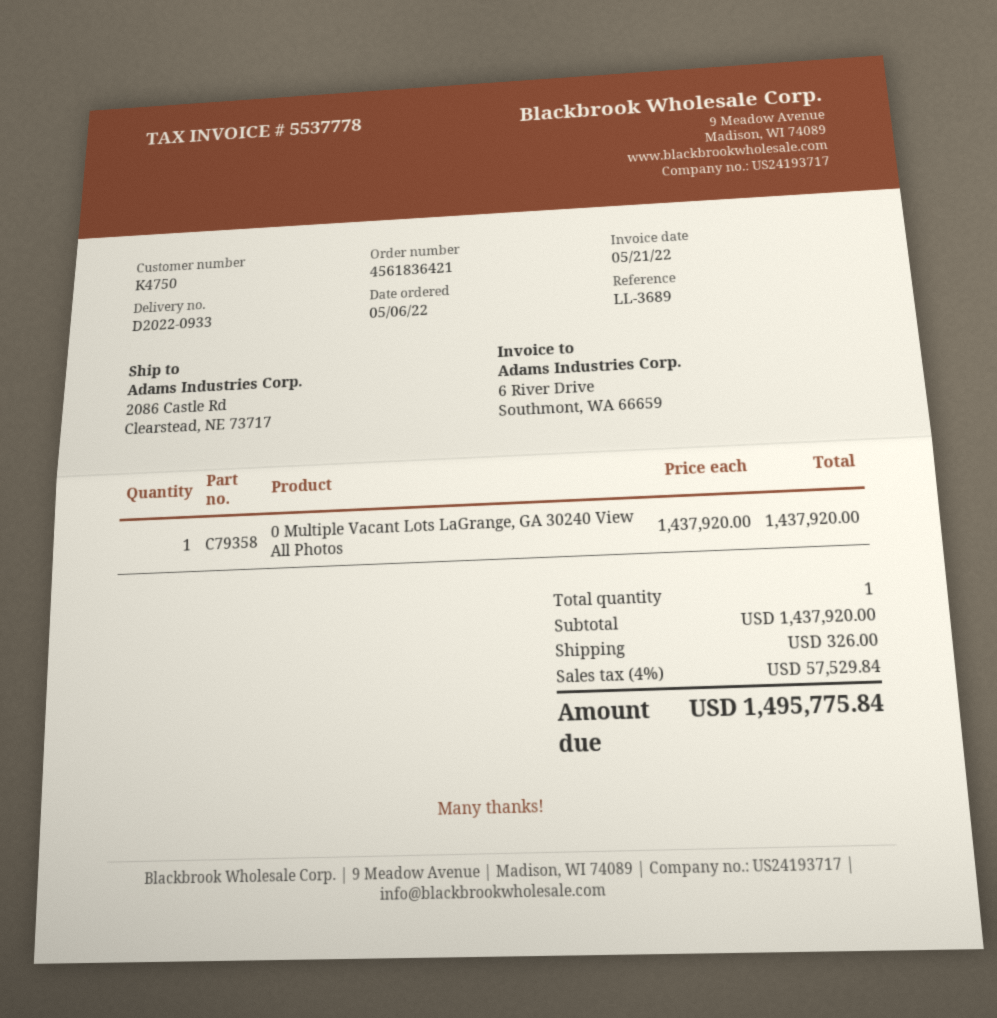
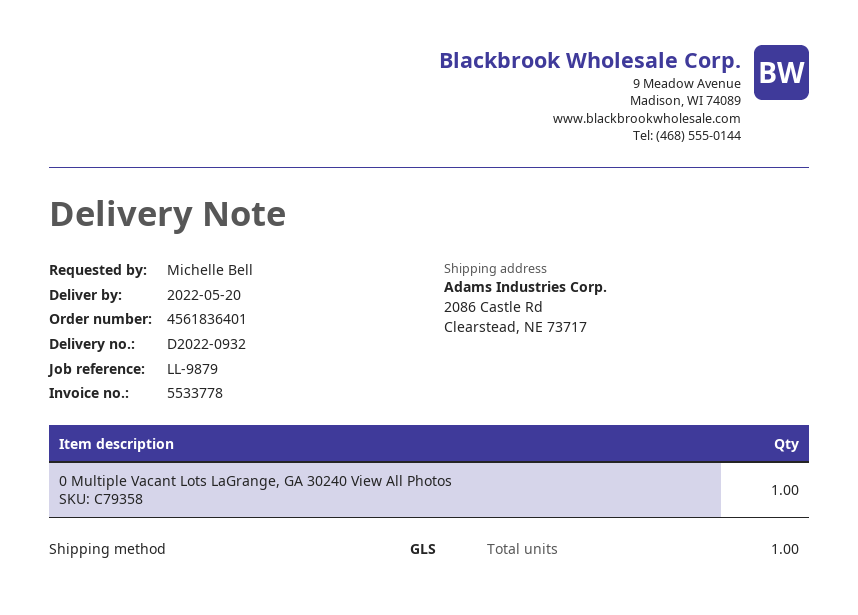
order number: 4561836421 -> 4561836401
delivery note number: D2022-0933 -> D2022-0932
invoice number: 5537778 -> 5533778
reference: LL-3689 -> LL-9879

